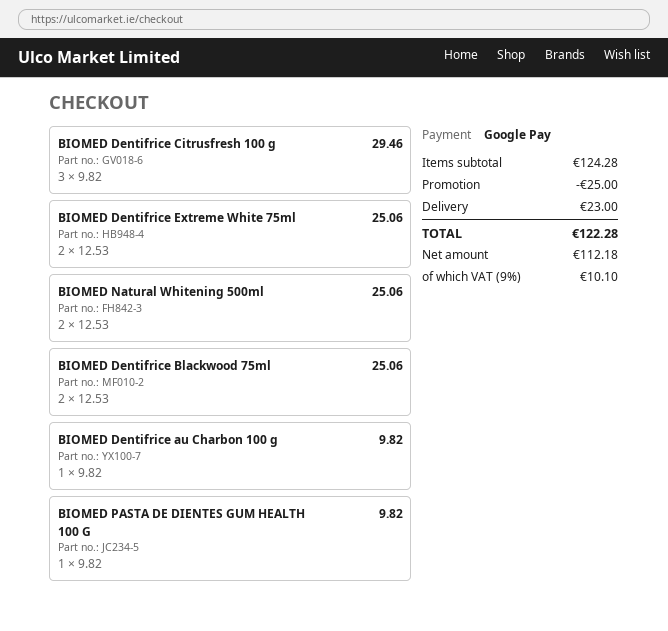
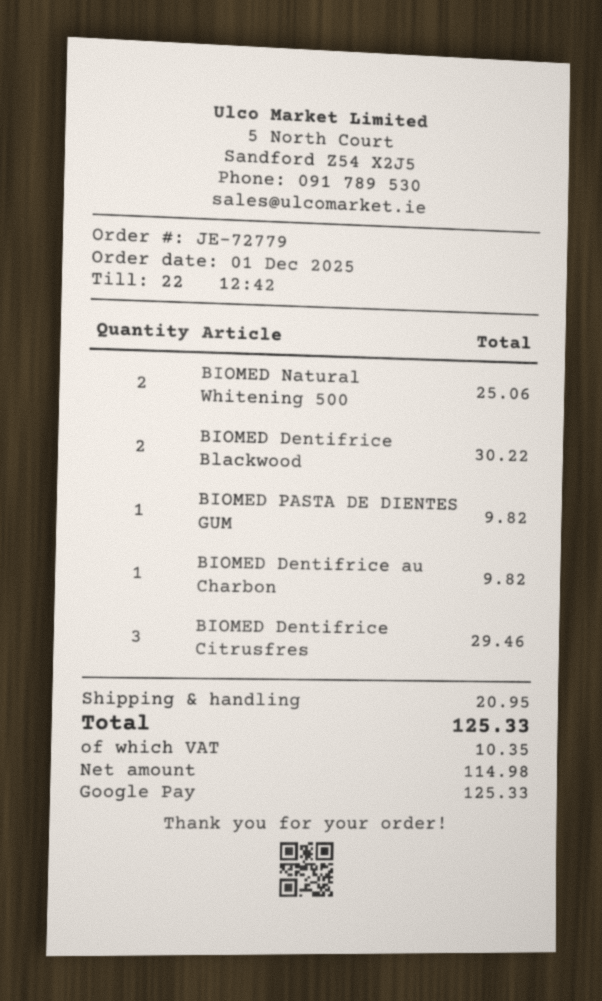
BIOMED Dentifrice Extreme White 75ml: 2 for 25.06 -> none
BIOMED Dentifrice Blackwood 75ml: 2 for 25.06 -> 2 for 30.22
discount: 25.00 -> none
shipping: 23.00 -> 20.95
net: 112.18 -> 114.98
tax: 10.10 -> 10.35
total: 122.28 -> 125.33

